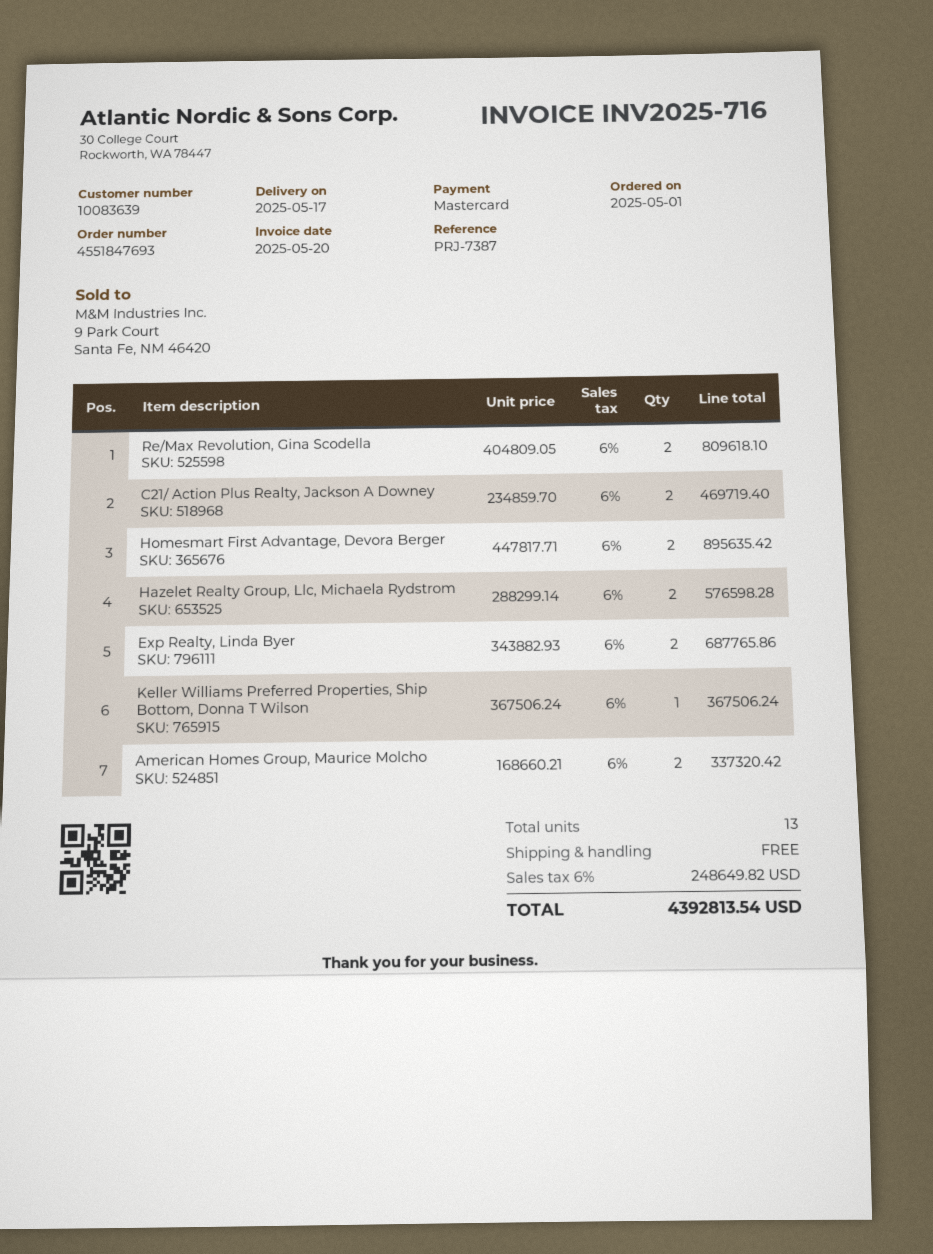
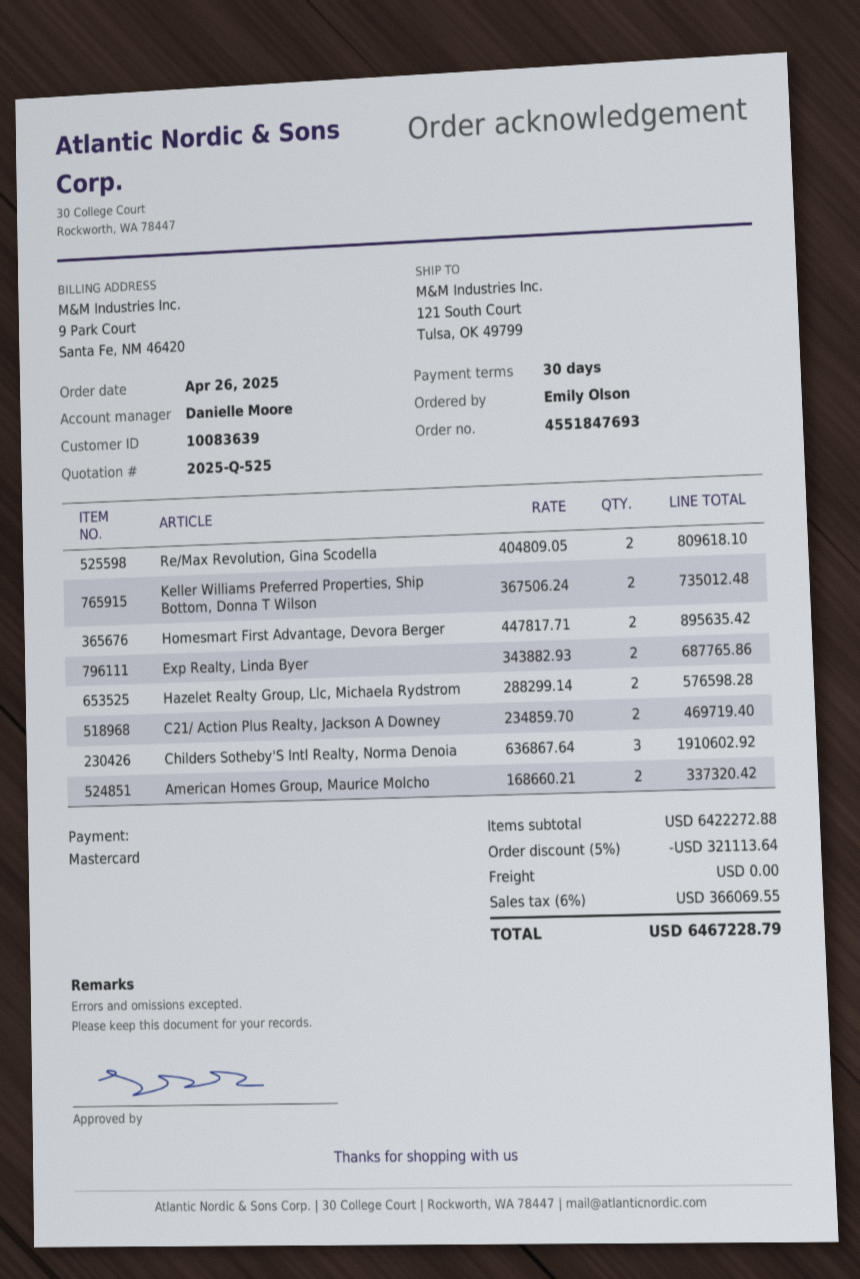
order date: 2025-05-01 -> 2025-04-26
Keller Williams Preferred Properties, Ship Bottom, Donna T Wilson: 1 x 367506.24 = 367506.24 -> 2 x 367506.24 = 735012.48
Childers Sotheby'S Intl Realty, Norma Denoia: none -> 3 x 636867.64 = 1910602.92
discount: none -> 5% = 321113.64
tax: 6% = 248649.82 -> 6% = 366069.55
total: 4392813.54 -> 6467228.79

